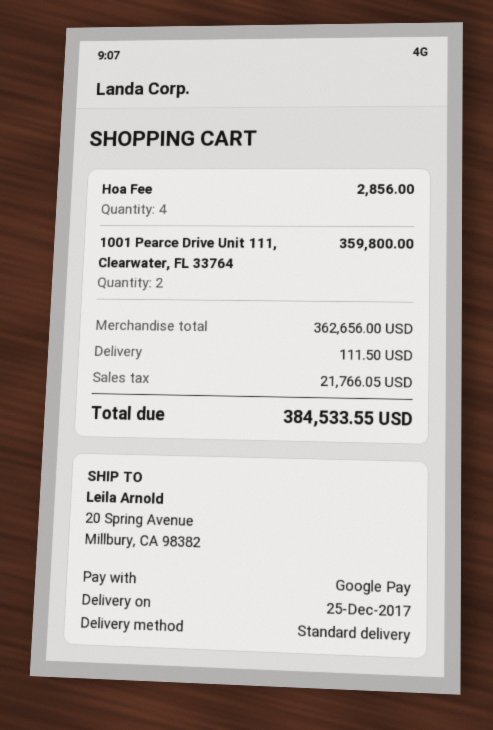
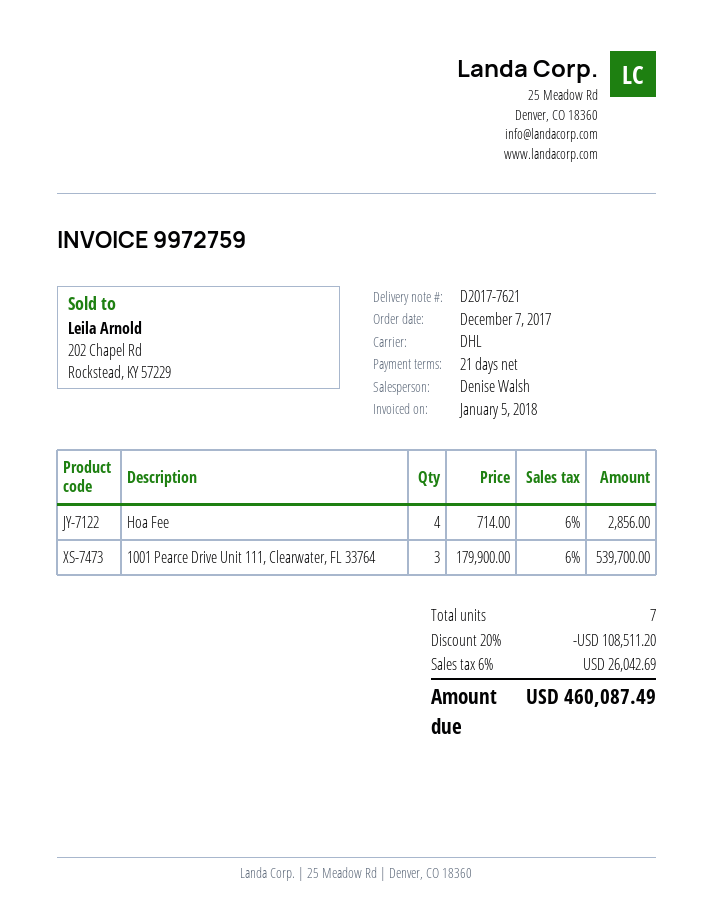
shipping method: standard -> DHL
1001 Pearce Drive Unit 111, Clearwater, FL 33764: 2 for 359800.00 -> 3 for 539700.00
discount: none -> 20% = 108511.20
shipping: 111.50 -> none
tax: 21766.05 -> 26042.69
total: 384533.55 -> 460087.49

